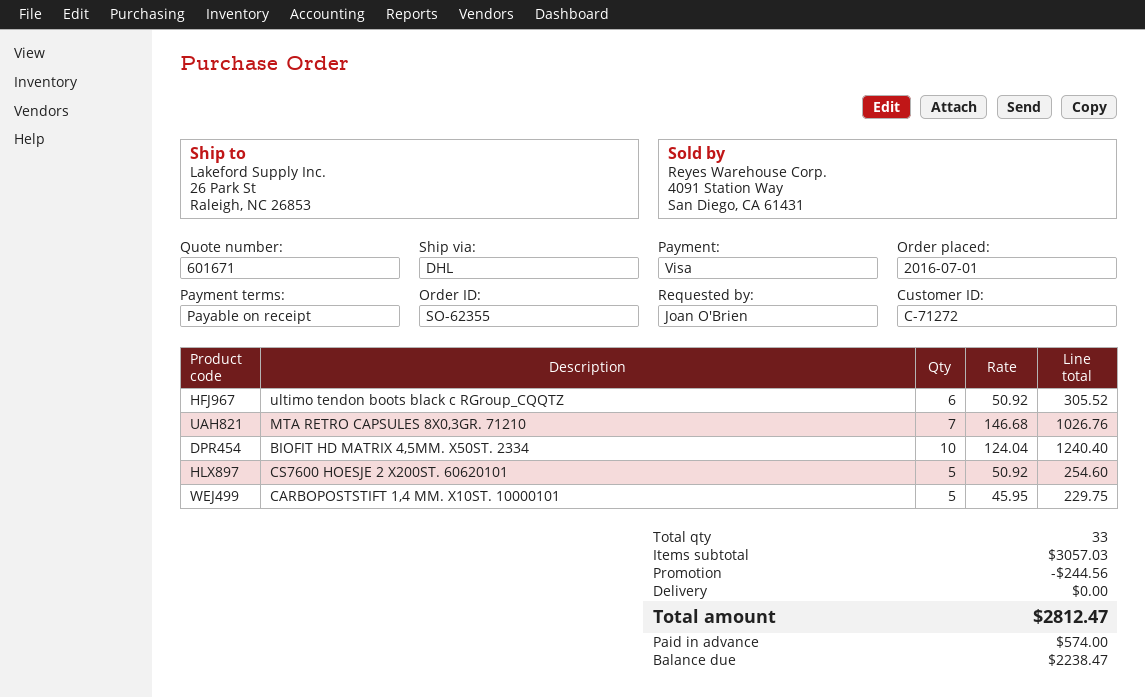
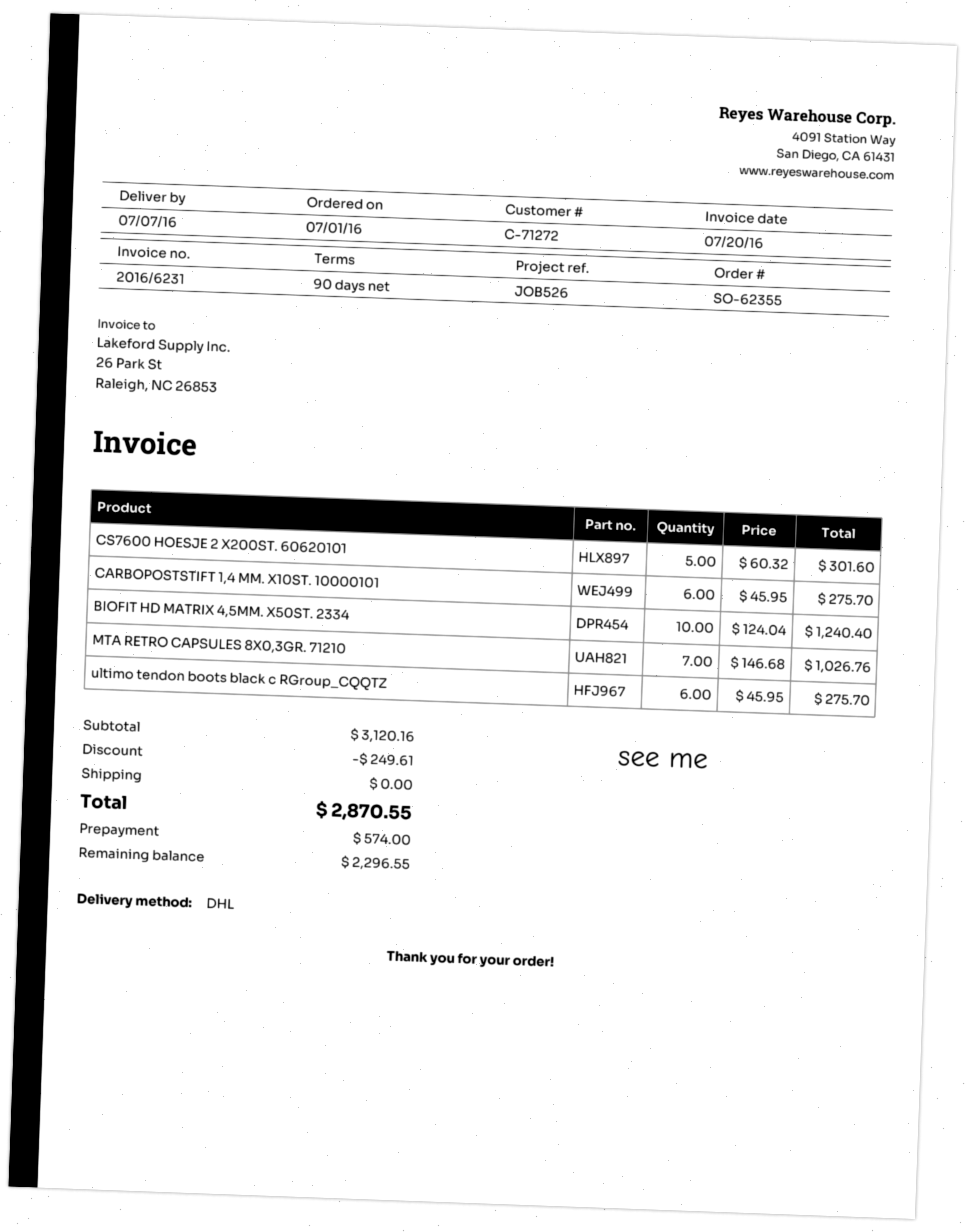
payment terms: on receipt -> 90 days
ultimo tendon boots black c RGroup_CQQTZ: 6 x 50.92 = 305.52 -> 6 x 45.95 = 275.70
CS7600 HOESJE 2 X200ST. 60620101: 5 x 50.92 = 254.60 -> 5 x 60.32 = 301.60
CARBOPOSTSTIFT 1,4 MM. X10ST. 10000101: 5 x 45.95 = 229.75 -> 6 x 45.95 = 275.70
subtotal: 3057.03 -> 3120.16
discount: 244.56 -> 249.61
total: 2812.47 -> 2870.55
balance: 2238.47 -> 2296.55

